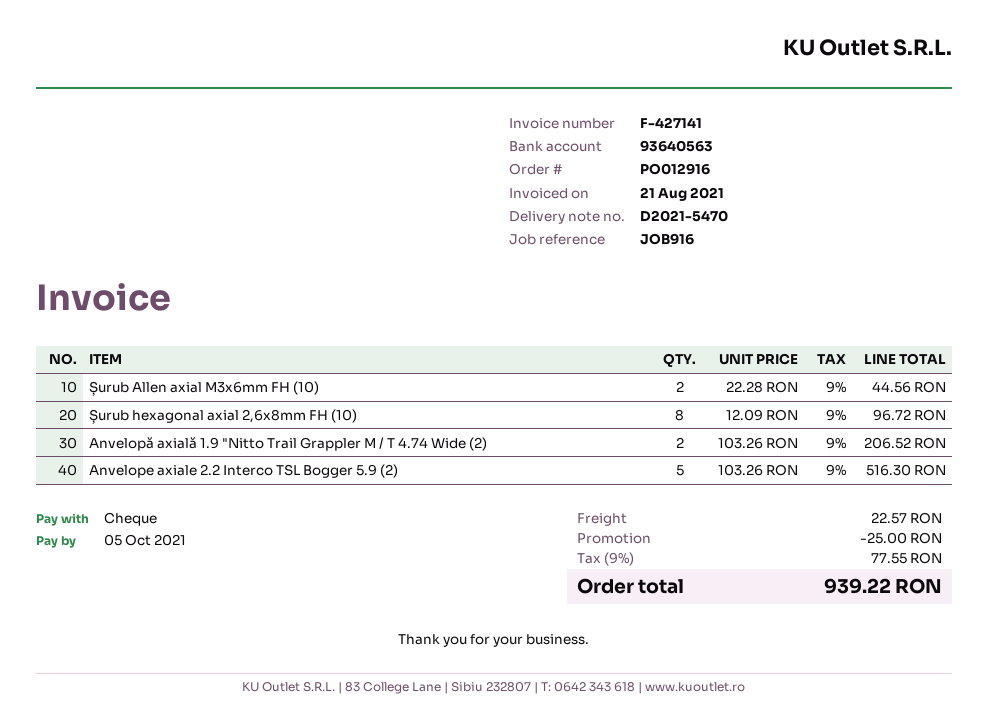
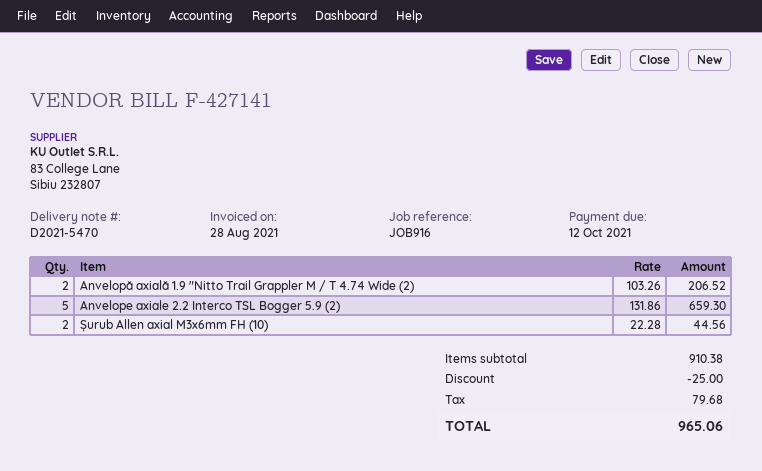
invoice date: 2021-08-21 -> 2021-08-28
due date: 2021-10-05 -> 2021-10-12
Șurub hexagonal axial 2,6x8mm FH (10): 8 x 12.09 = 96.72 -> none
Anvelope axiale 2.2 Interco TSL Bogger 5.9 (2): 5 x 103.26 = 516.30 -> 5 x 131.86 = 659.30
shipping: 22.57 -> none
tax: 77.55 -> 79.68
total: 939.22 -> 965.06

